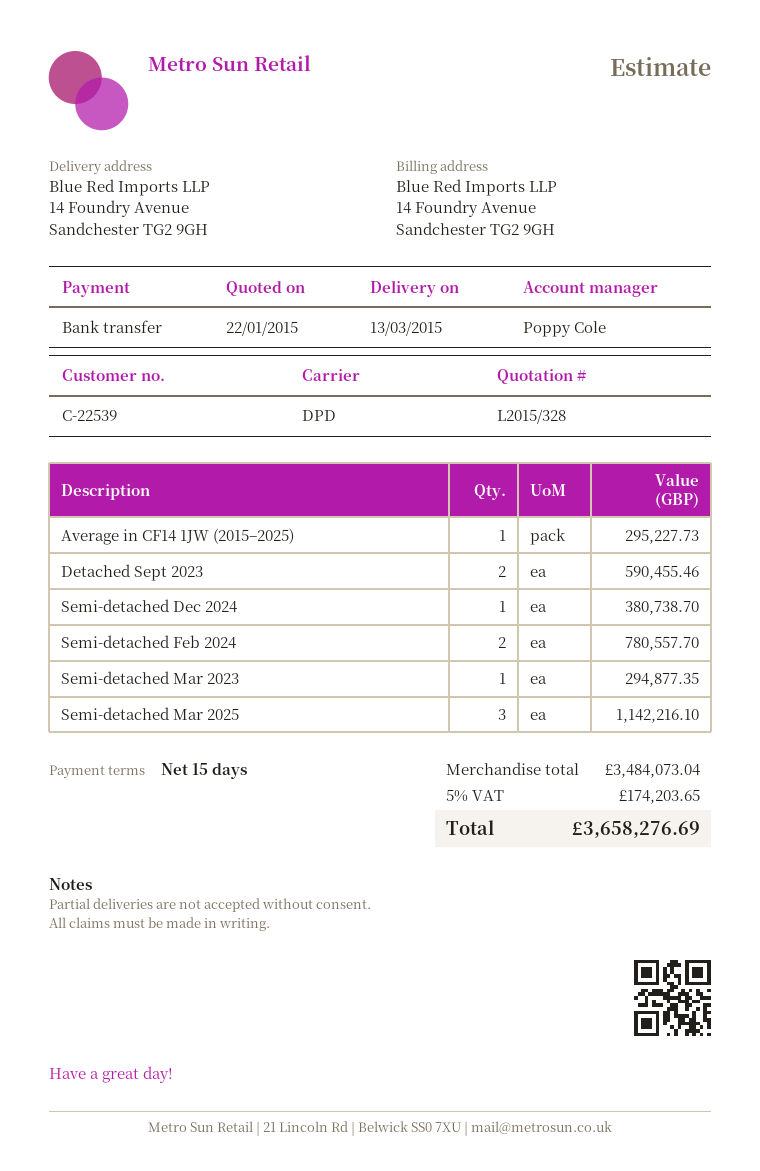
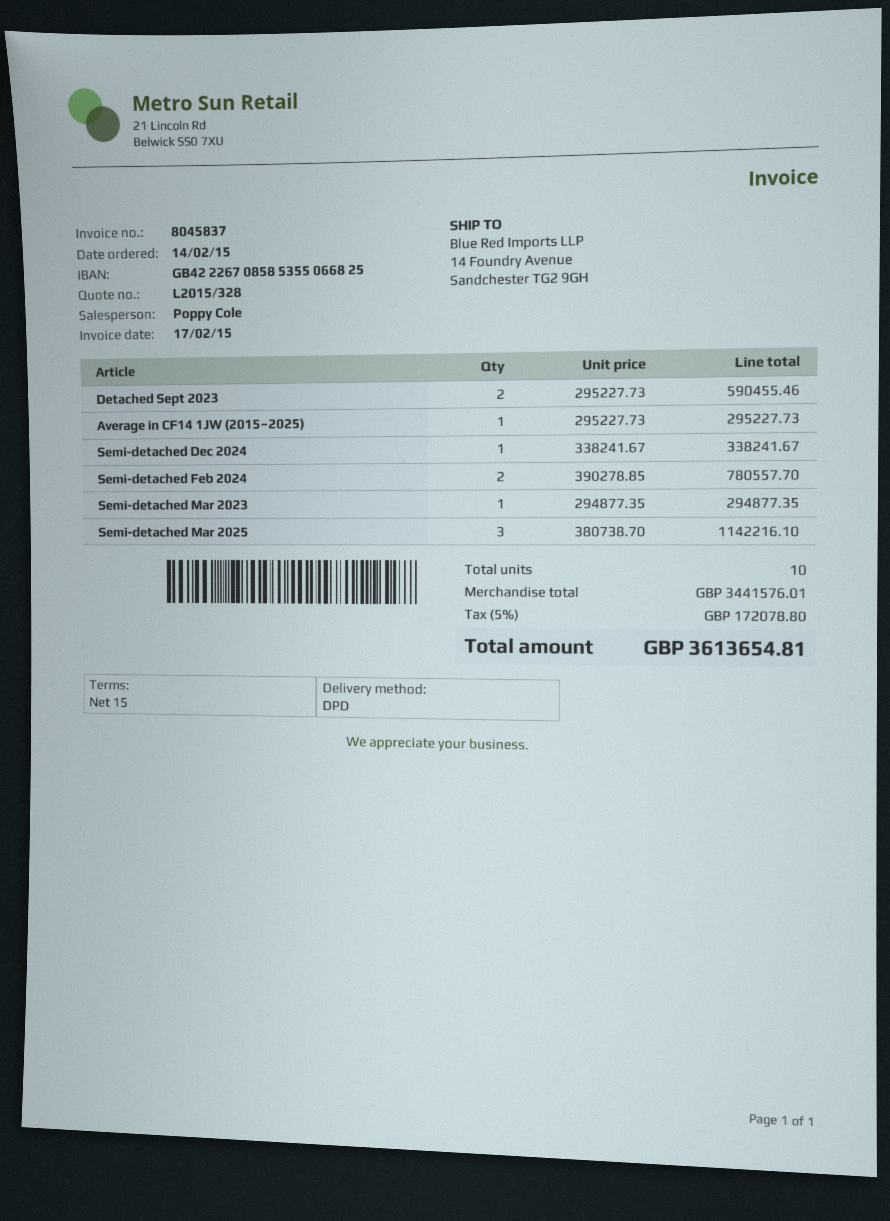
Semi-detached Dec 2024: 1 for 380738.70 -> 1 for 338241.67
subtotal: 3484073.04 -> 3441576.01
tax: 5% = 174203.65 -> 5% = 172078.80
total: 3658276.69 -> 3613654.81

